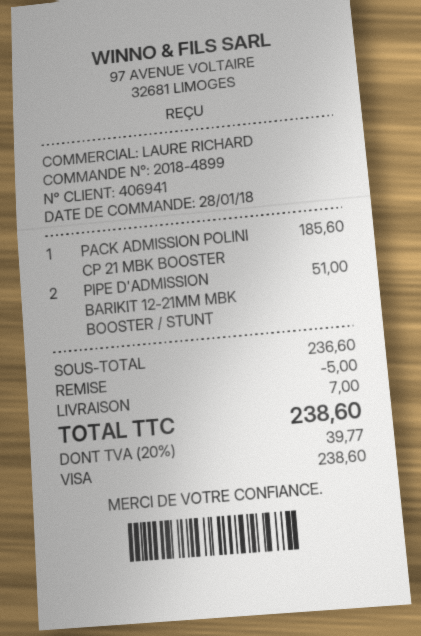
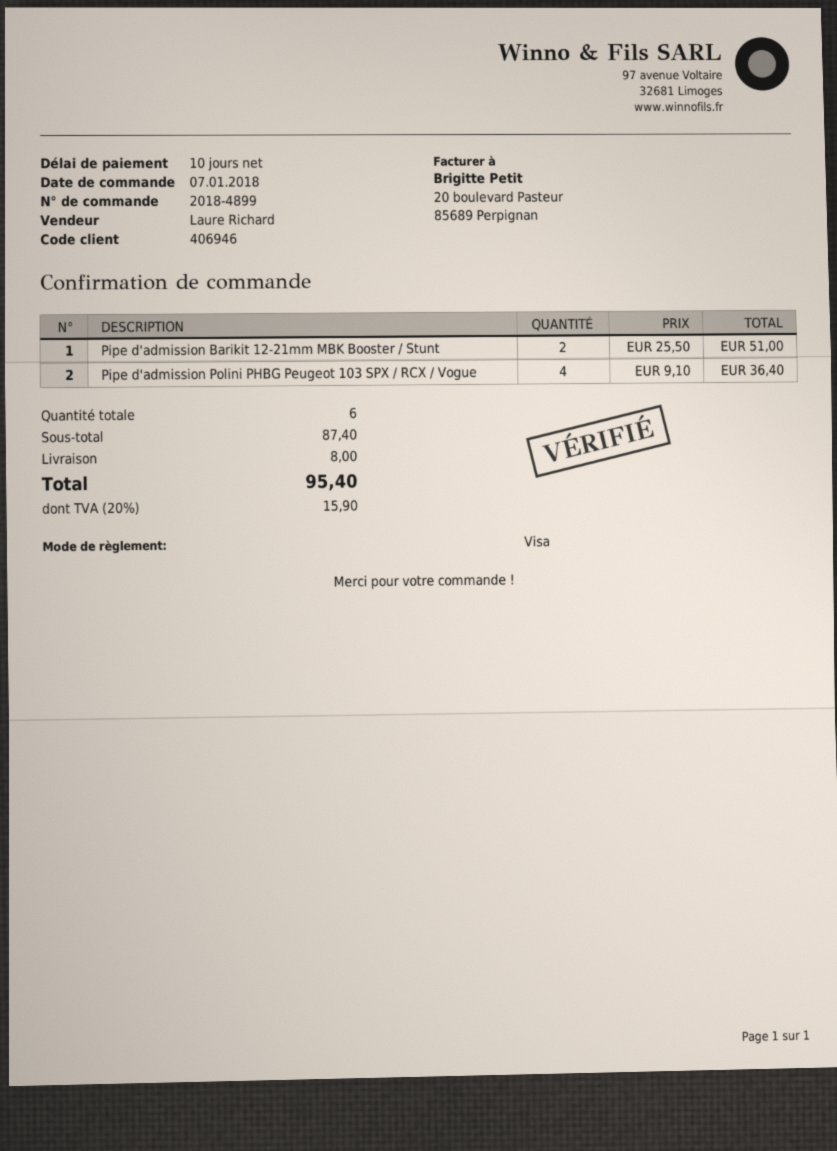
order date: 2018-01-28 -> 2018-01-07
customer number: 406941 -> 406946
PACK ADMISSION POLINI CP 21 MBK BOOSTER: 1 for 185.60 -> none
Pipe d'admission Polini PHBG Peugeot 103 SPX / RCX / Vogue: none -> 4 for 36.40
subtotal: 236.60 -> 87.40
discount: 5.00 -> none
shipping: 7.00 -> 8.00
tax: 20% = 39.77 -> 20% = 15.90
total: 238.60 -> 95.40

